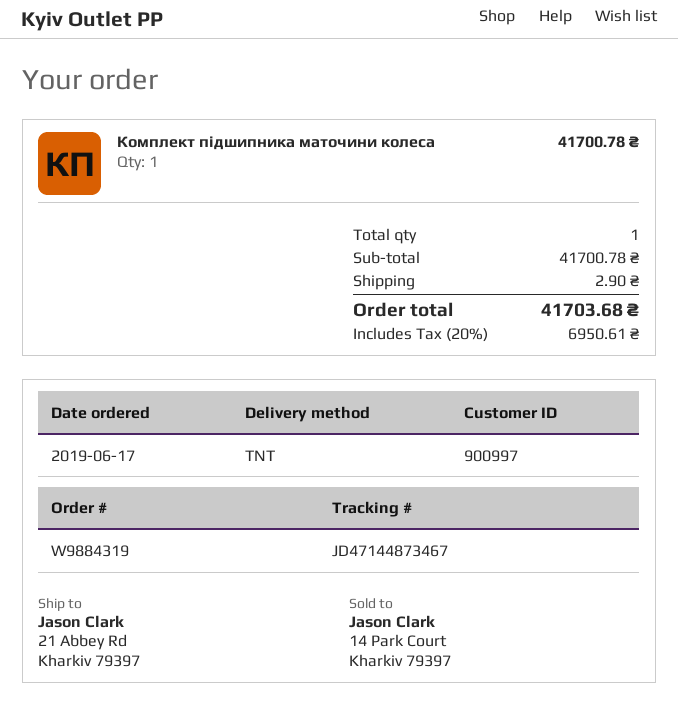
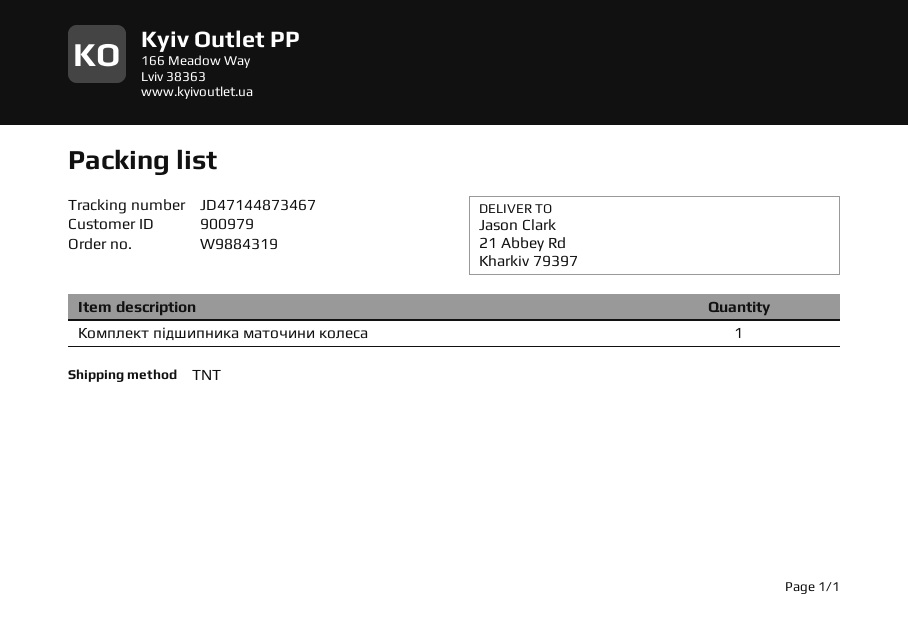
customer number: 900997 -> 900979

